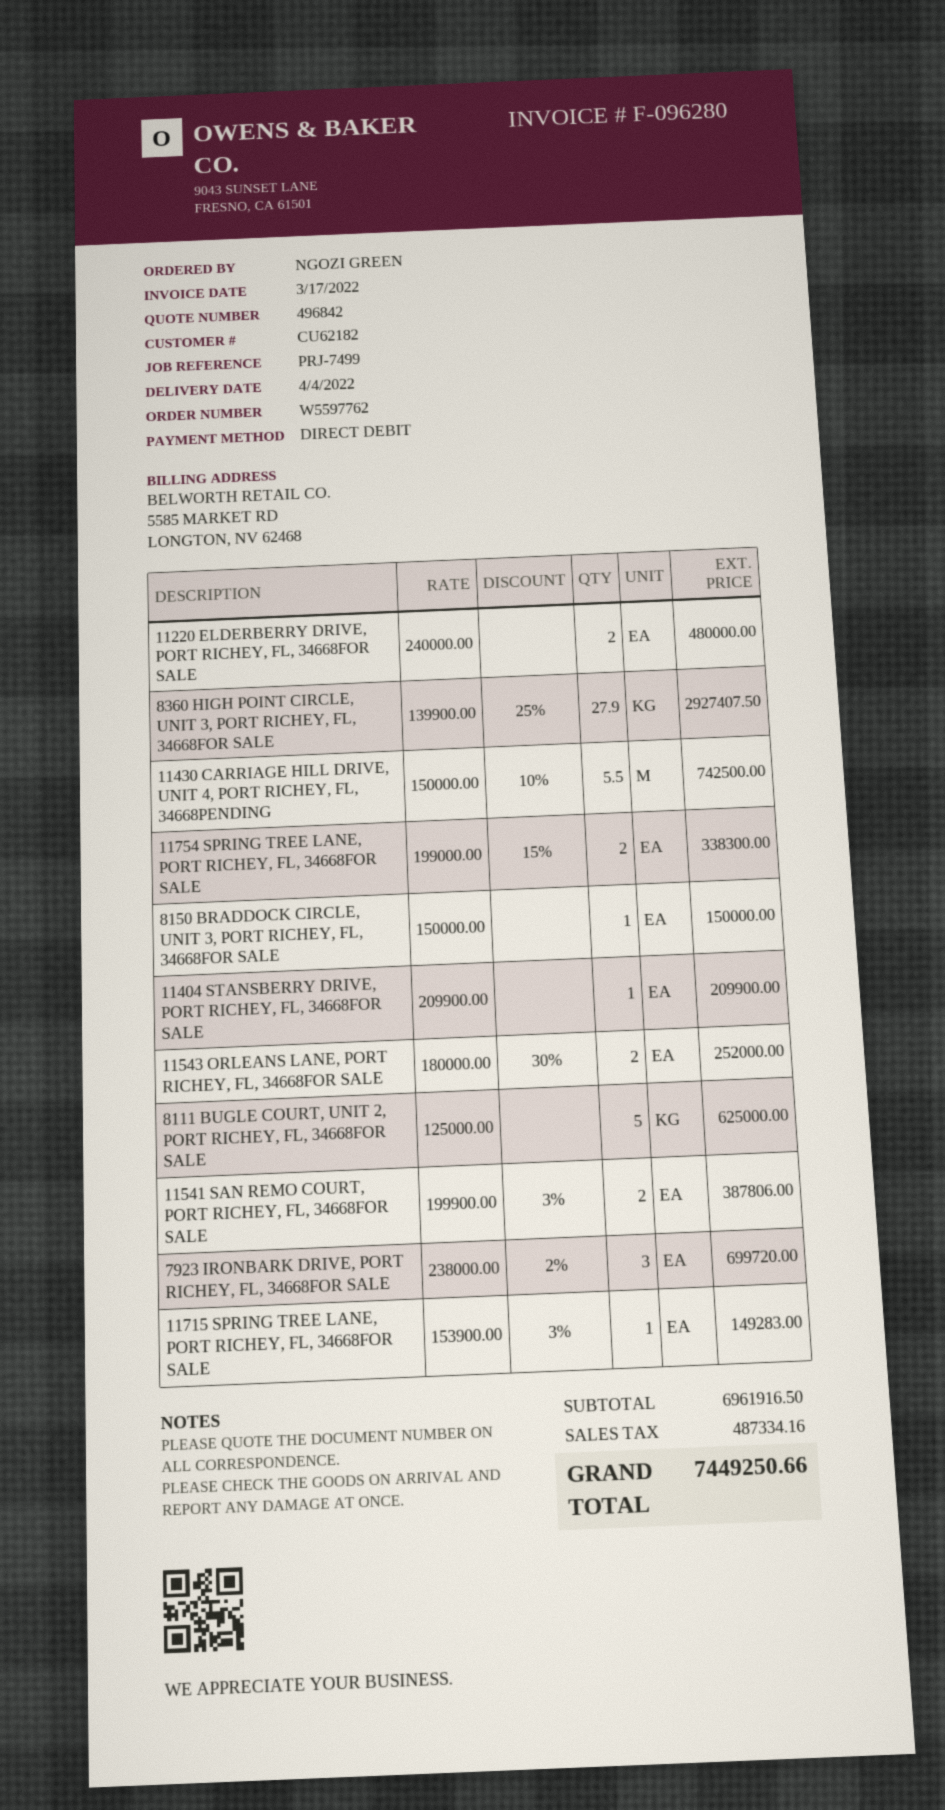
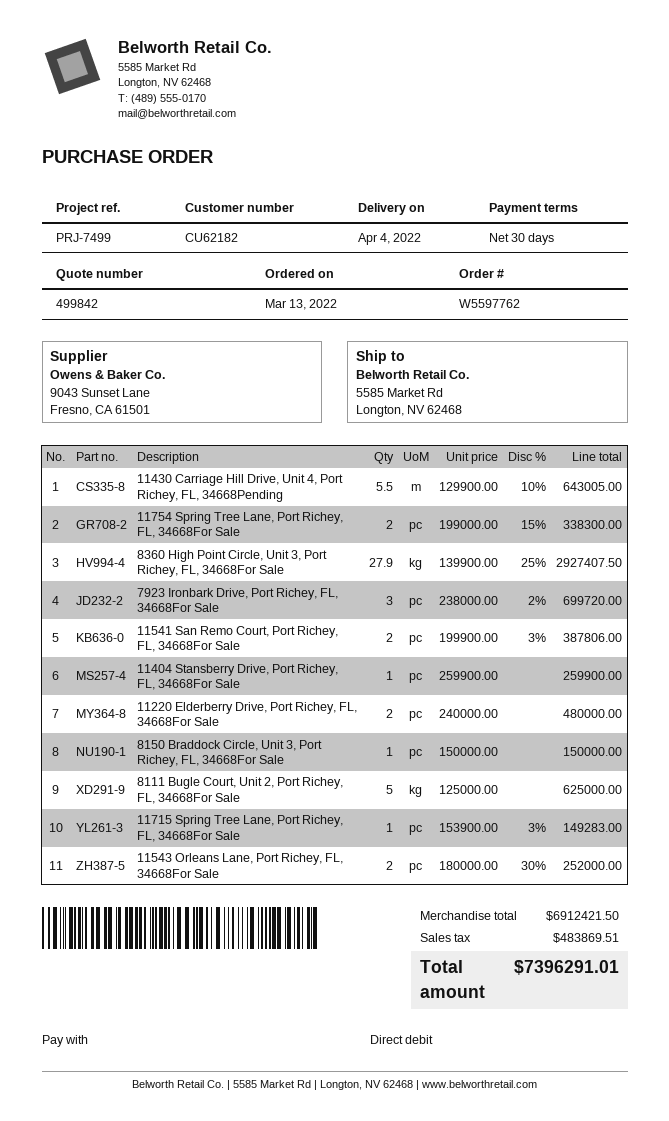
quote number: 496842 -> 499842
11430 CARRIAGE HILL DRIVE, UNIT 4, PORT RICHEY, FL, 34668PENDING: 5.5 x 150000.00 - 10% = 742500.00 -> 5.5 x 129900.00 - 10% = 643005.00
11404 STANSBERRY DRIVE, PORT RICHEY, FL, 34668FOR SALE: 1 x 209900.00 = 209900.00 -> 1 x 259900.00 = 259900.00
subtotal: 6961916.50 -> 6912421.50
tax: 487334.16 -> 483869.51
total: 7449250.66 -> 7396291.01

